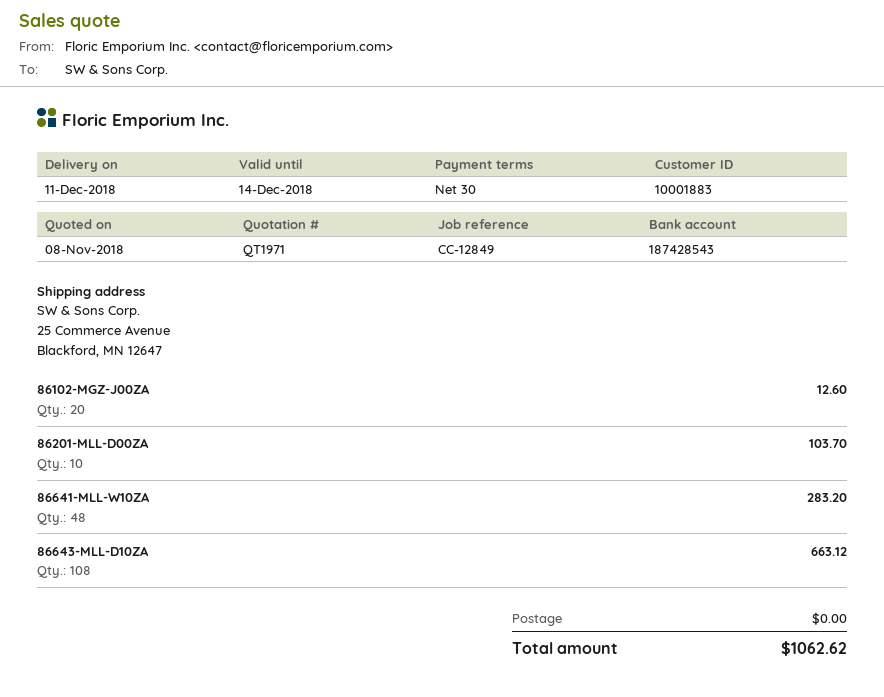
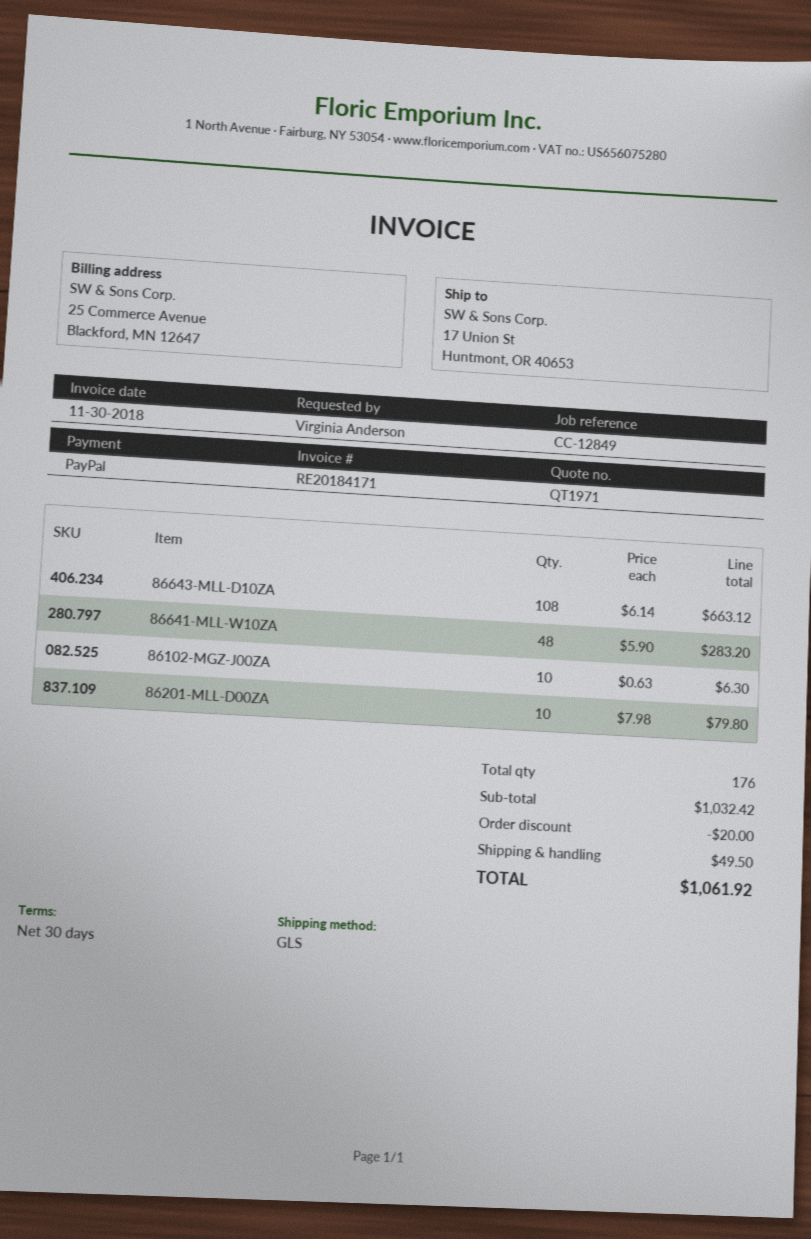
ship to: 25 Commerce Avenue, Blackford, MN 12647 -> 17 Union St, Huntmont, OR 40653
86102-MGZ-J00ZA: 20 for 12.60 -> 10 for 6.30
86201-MLL-D00ZA: 10 for 103.70 -> 10 for 79.80
discount: none -> 20.00
shipping: 0.00 -> 49.50
total: 1062.62 -> 1061.92

